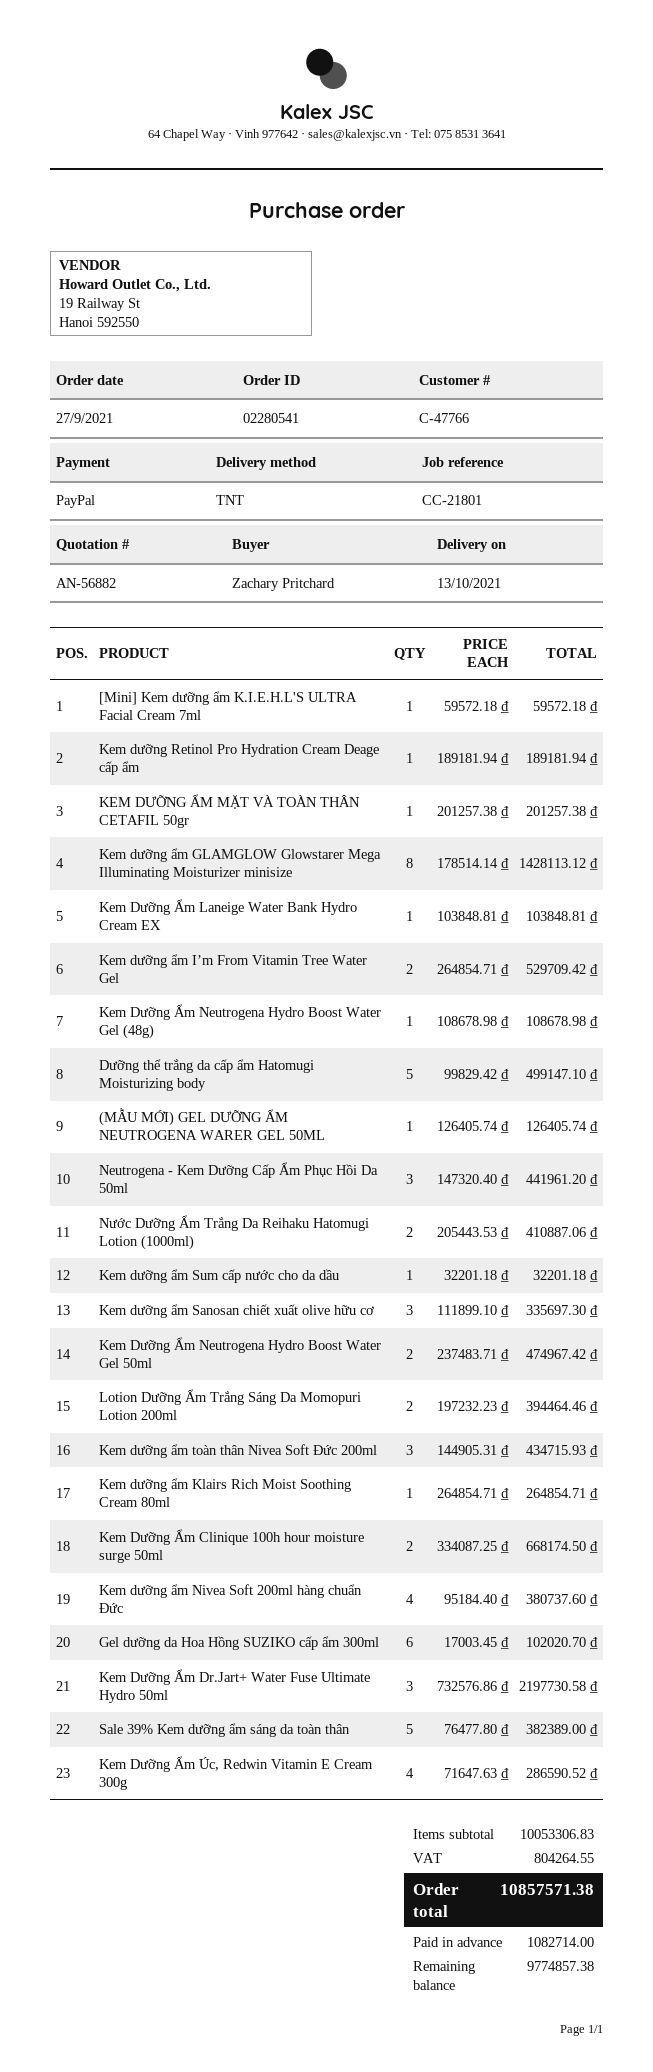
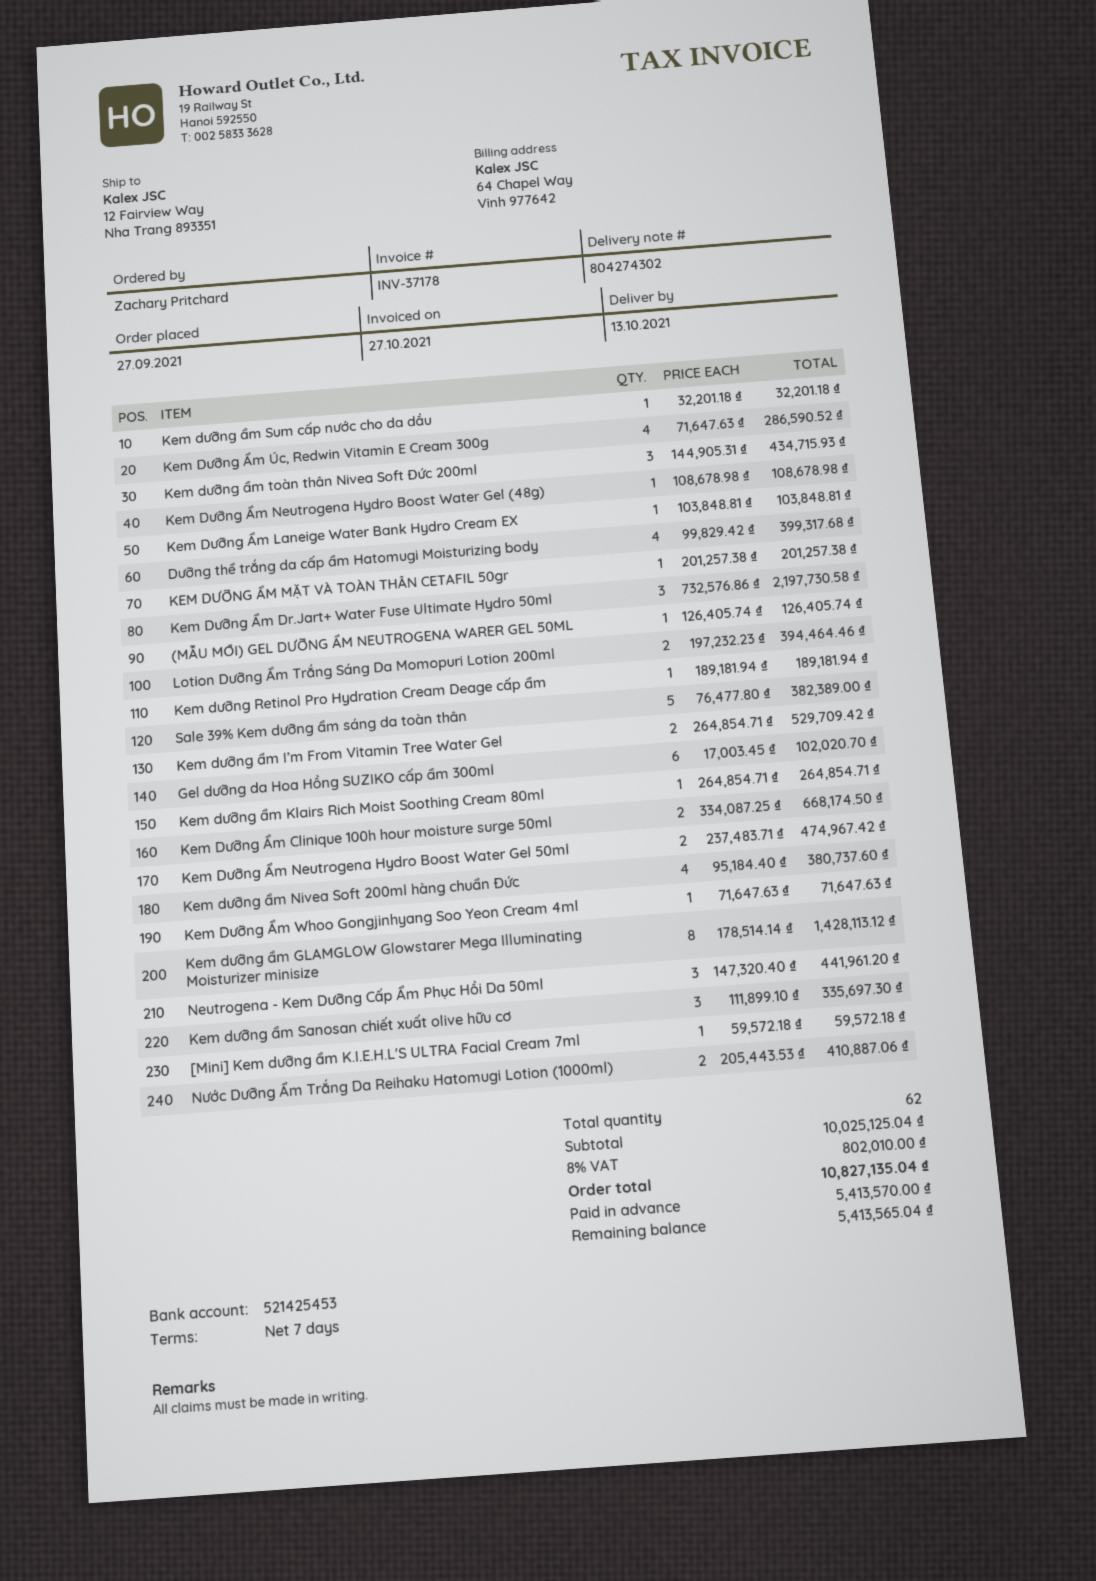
Dưỡng thể trắng da cấp ẩm Hatomugi Moisturizing body: 5 x 99829.42 = 499147.10 -> 4 x 99829.42 = 399317.68
Kem Dưỡng Ẩm Whoo Gongjinhyang Soo Yeon Cream 4ml: none -> 1 x 71647.63 = 71647.63
subtotal: 10053306.83 -> 10025125.04
tax: 804264.55 -> 802010.00
total: 10857571.38 -> 10827135.04
deposit: 1082714.00 -> 5413570.00
balance: 9774857.38 -> 5413565.04

